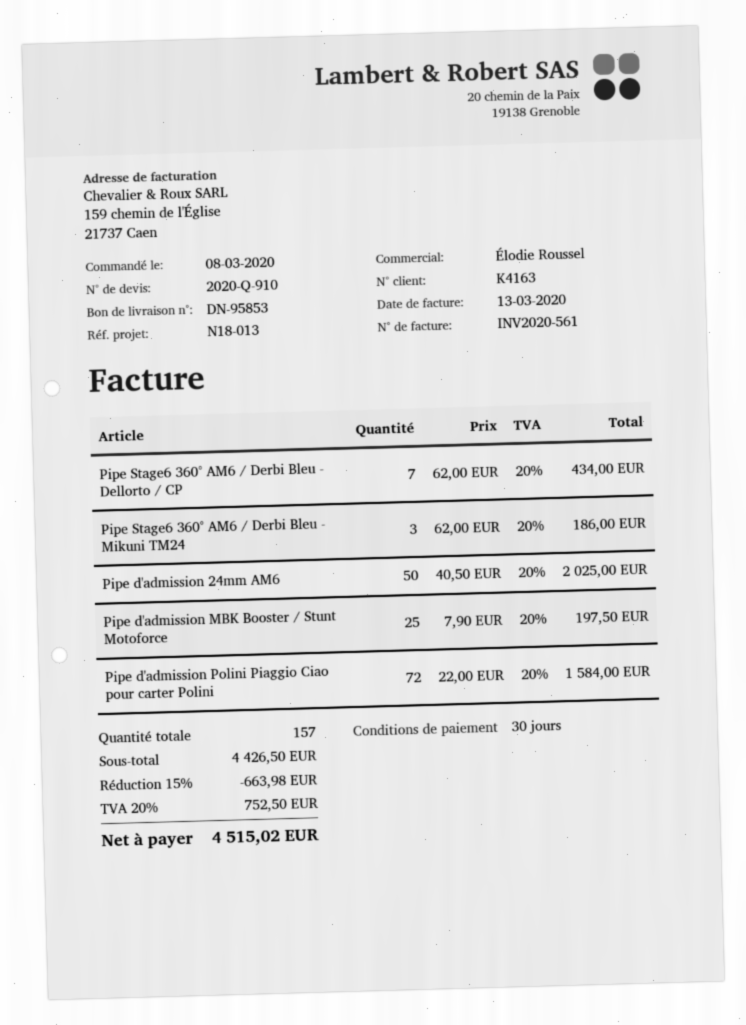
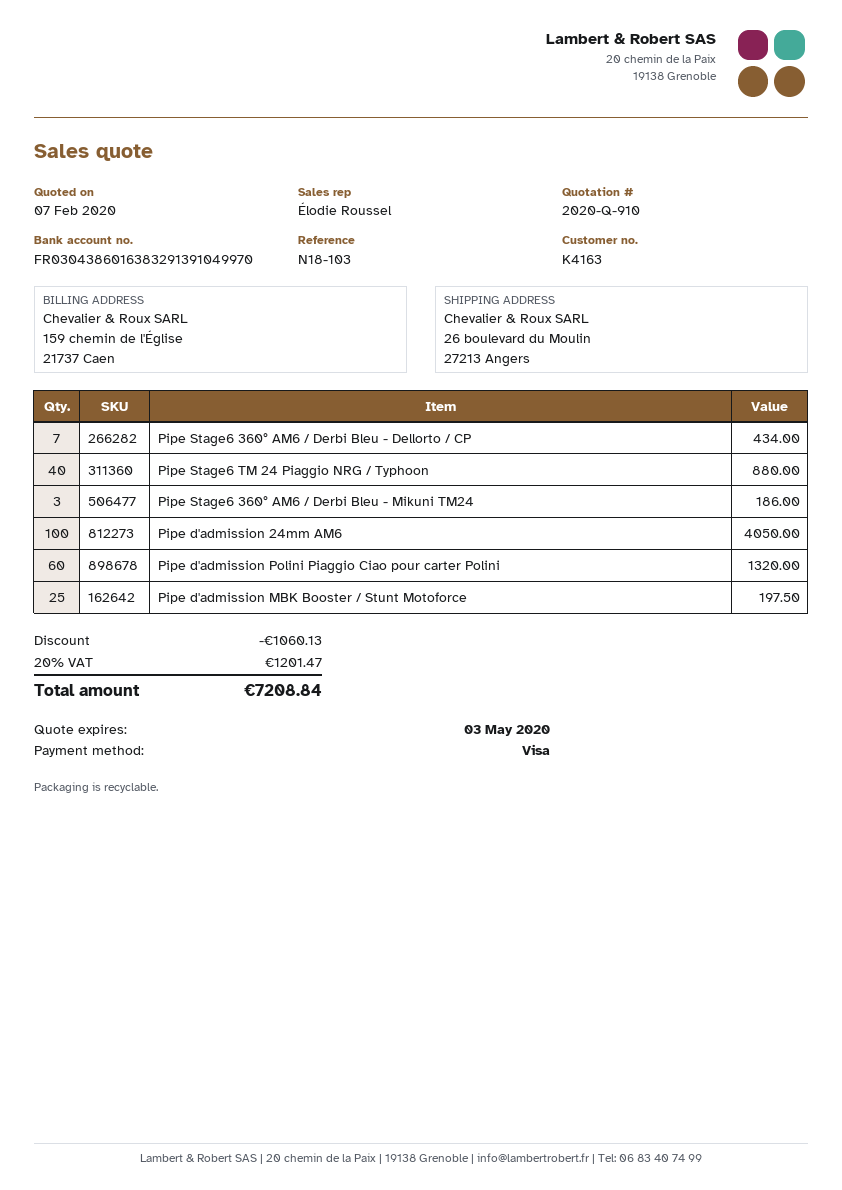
reference: N18-013 -> N18-103
Pipe d'admission 24mm AM6: 50 for 2025.00 -> 100 for 4050.00
Pipe d'admission Polini Piaggio Ciao pour carter Polini: 72 for 1584.00 -> 60 for 1320.00
Pipe Stage6 TM 24 Piaggio NRG / Typhoon: none -> 40 for 880.00
discount: 663.98 -> 1060.13
tax: 20% = 752.50 -> 20% = 1201.47
total: 4515.02 -> 7208.84

